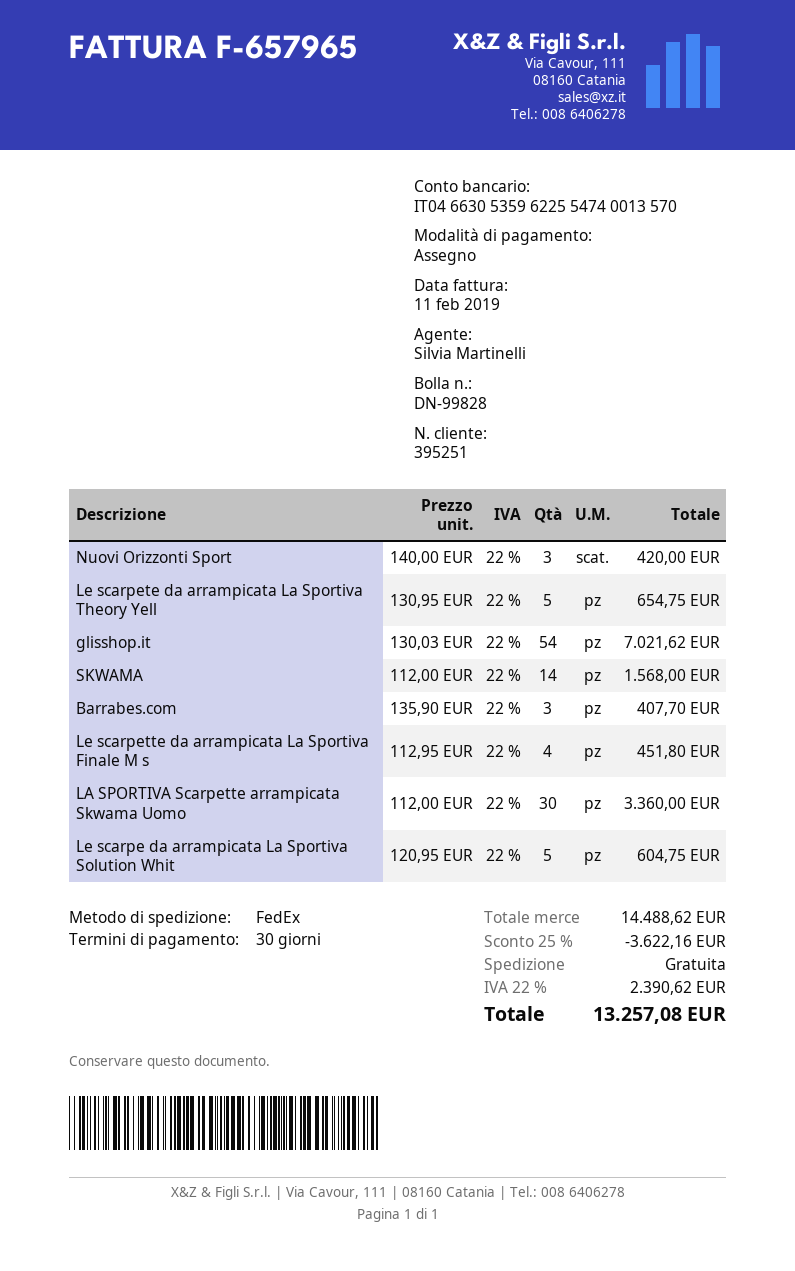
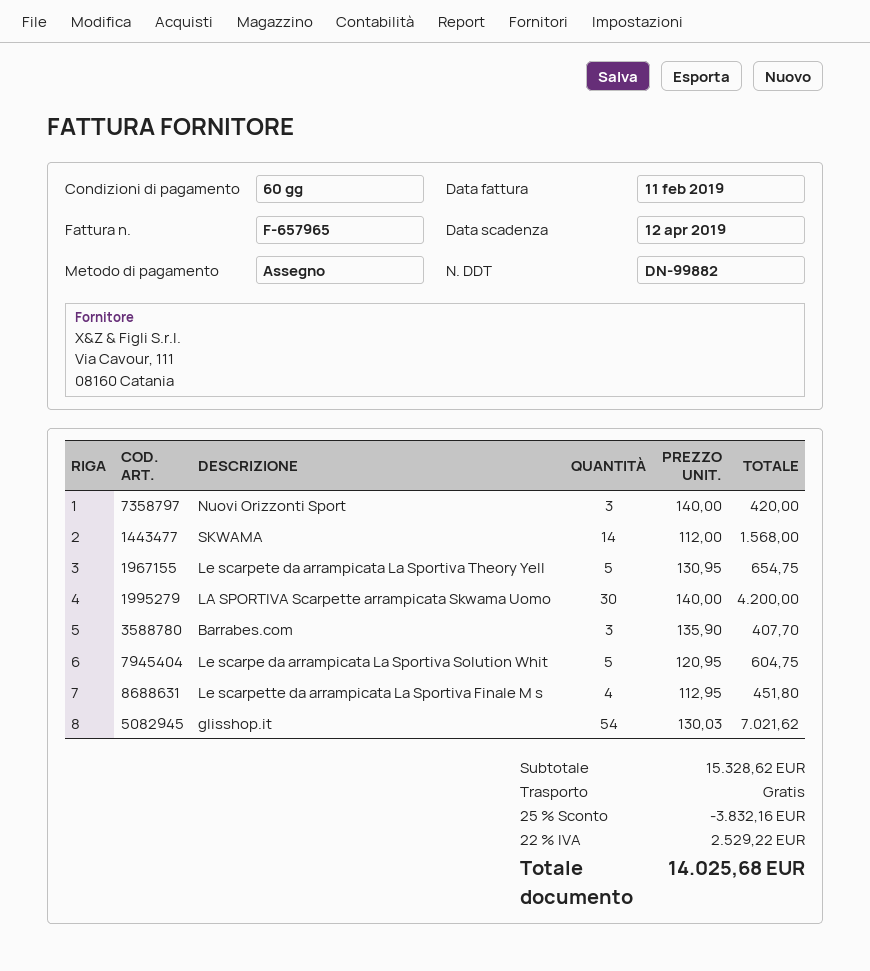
delivery note number: DN-99828 -> DN-99882
payment terms: 30 days -> 60 days
LA SPORTIVA Scarpette arrampicata Skwama Uomo: 30 x 112.00 = 3360.00 -> 30 x 140.00 = 4200.00
subtotal: 14488.62 -> 15328.62
discount: 25% = 3622.16 -> 25% = 3832.16
tax: 22% = 2390.62 -> 22% = 2529.22
total: 13257.08 -> 14025.68

